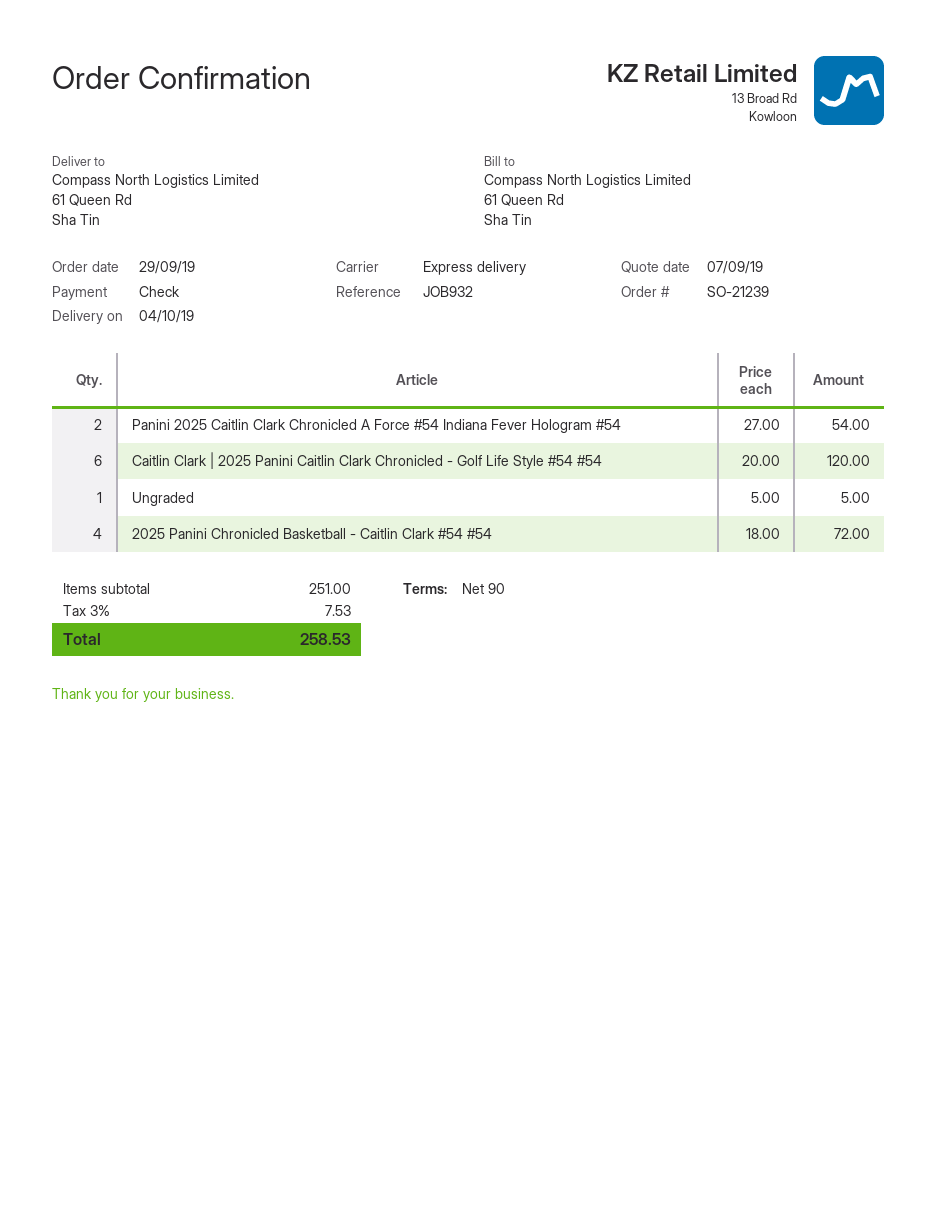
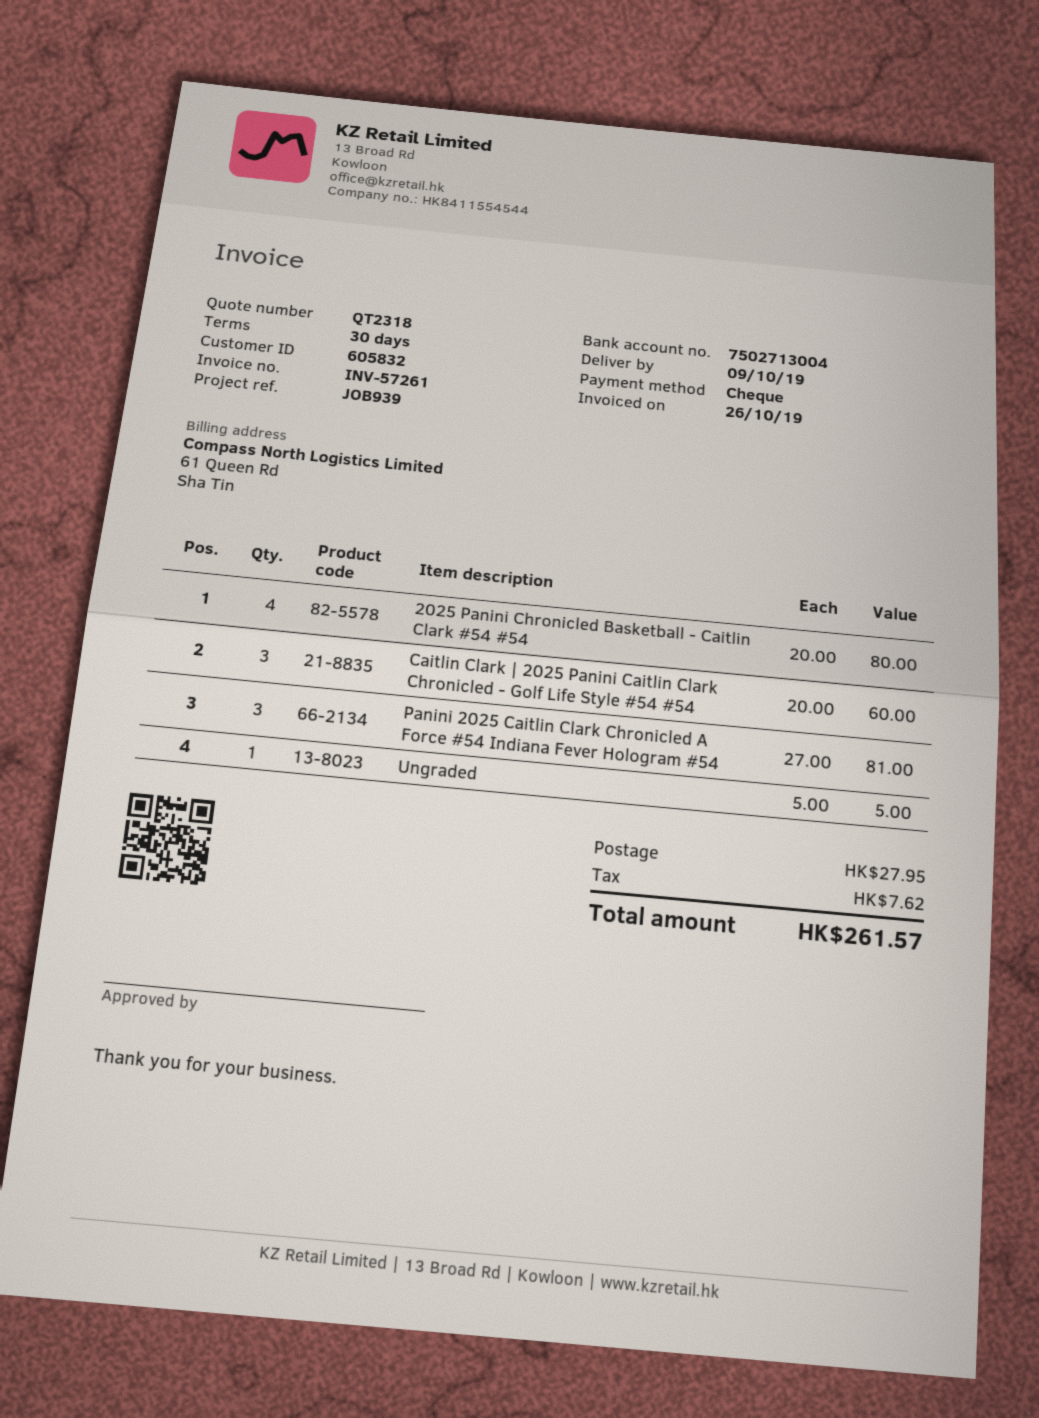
delivery date: 2019-10-04 -> 2019-10-09
payment terms: 90 days -> 30 days
reference: JOB932 -> JOB939
Panini 2025 Caitlin Clark Chronicled A Force #54 Indiana Fever Hologram #54: 2 x 27.00 = 54.00 -> 3 x 27.00 = 81.00
Caitlin Clark | 2025 Panini Caitlin Clark Chronicled - Golf Life Style #54 #54: 6 x 20.00 = 120.00 -> 3 x 20.00 = 60.00
2025 Panini Chronicled Basketball - Caitlin Clark #54 #54: 4 x 18.00 = 72.00 -> 4 x 20.00 = 80.00
shipping: none -> 27.95
tax: 7.53 -> 7.62
total: 258.53 -> 261.57

